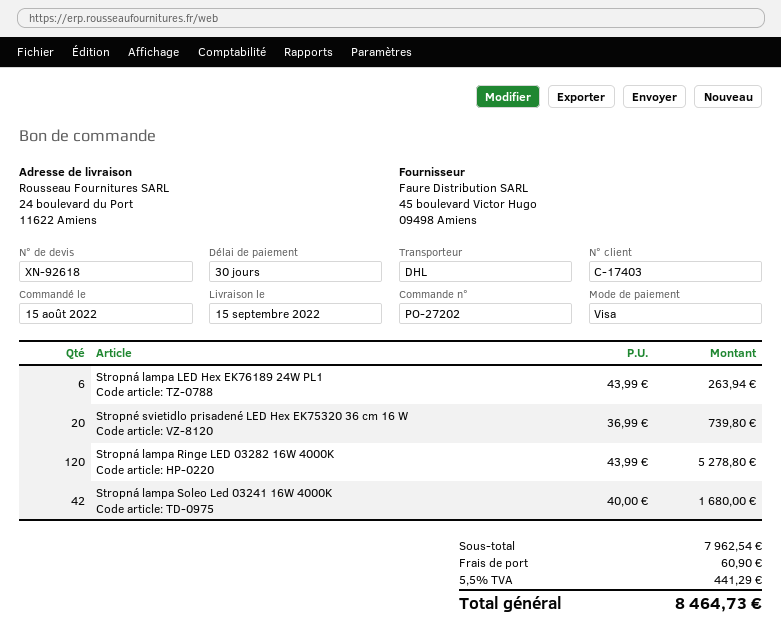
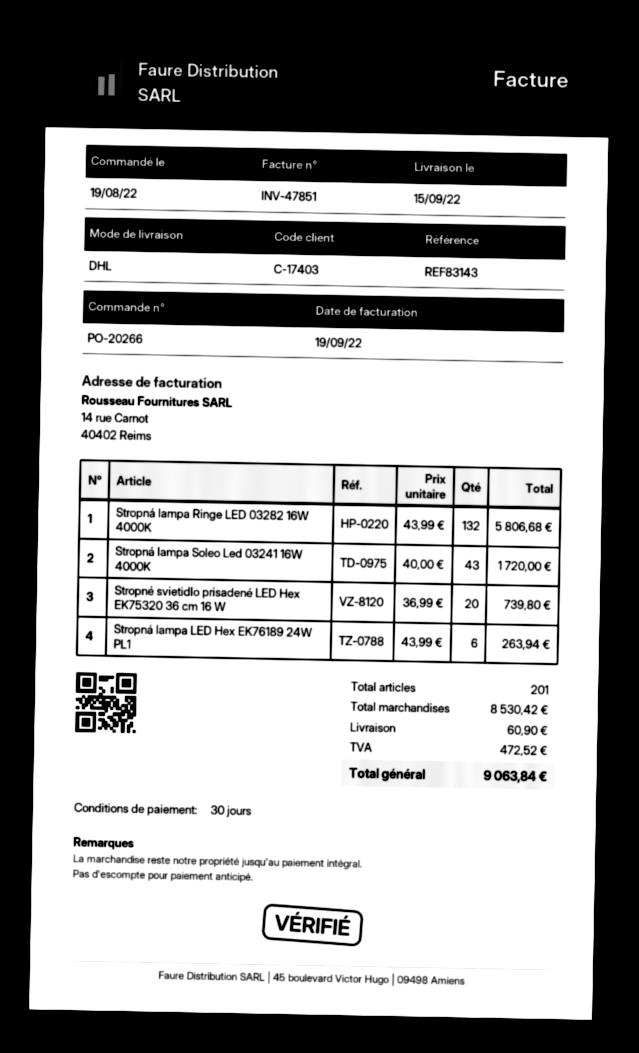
order number: PO-27202 -> PO-20266
order date: 2022-08-15 -> 2022-08-19
Stropná lampa Ringe LED 03282 16W 4000K: 120 x 43.99 = 5278.80 -> 132 x 43.99 = 5806.68
Stropná lampa Soleo Led 03241 16W 4000K: 42 x 40.00 = 1680.00 -> 43 x 40.00 = 1720.00
subtotal: 7962.54 -> 8530.42
tax: 441.29 -> 472.52
total: 8464.73 -> 9063.84

